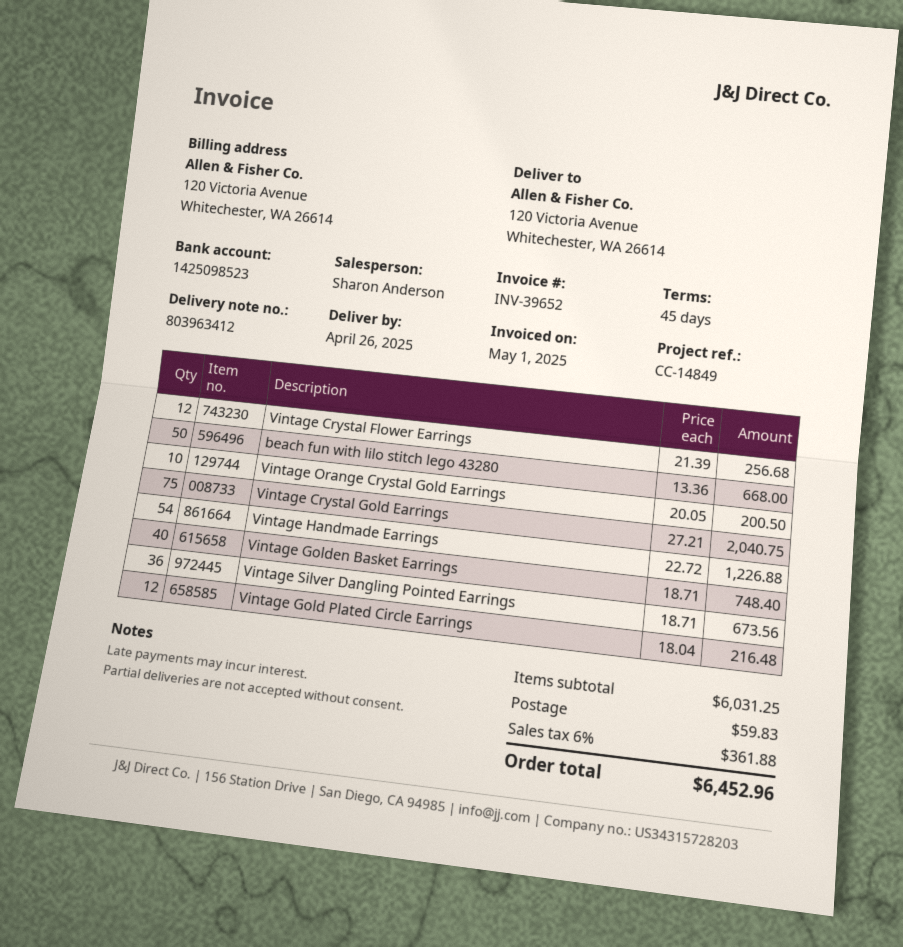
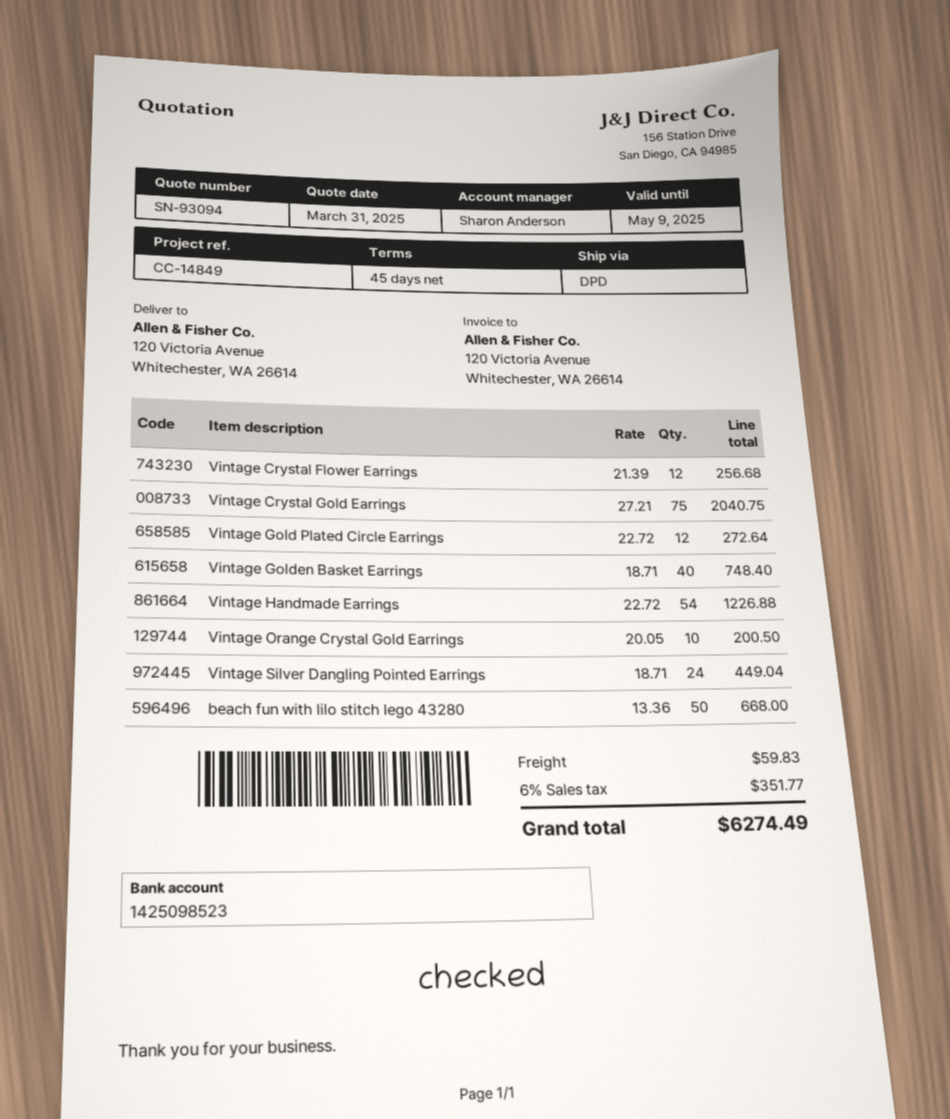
Vintage Silver Dangling Pointed Earrings: 36 x 18.71 = 673.56 -> 24 x 18.71 = 449.04
Vintage Gold Plated Circle Earrings: 12 x 18.04 = 216.48 -> 12 x 22.72 = 272.64
tax: 6% = 361.88 -> 6% = 351.77
total: 6452.96 -> 6274.49

